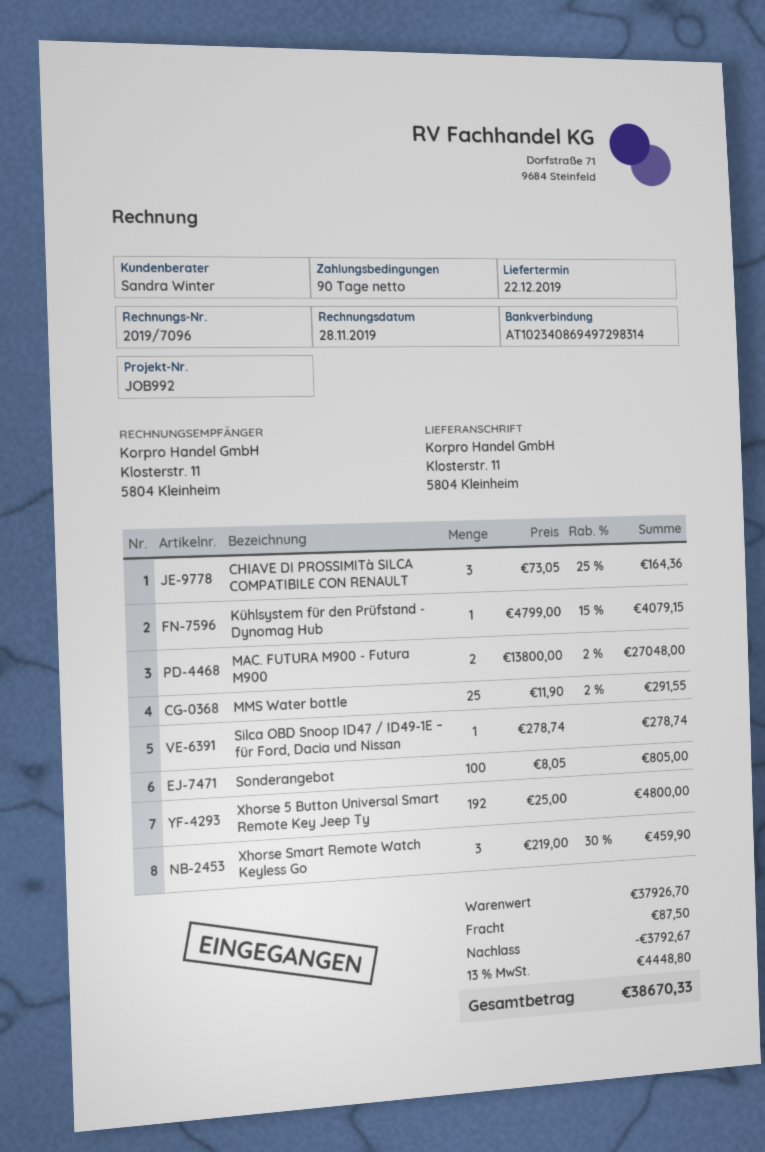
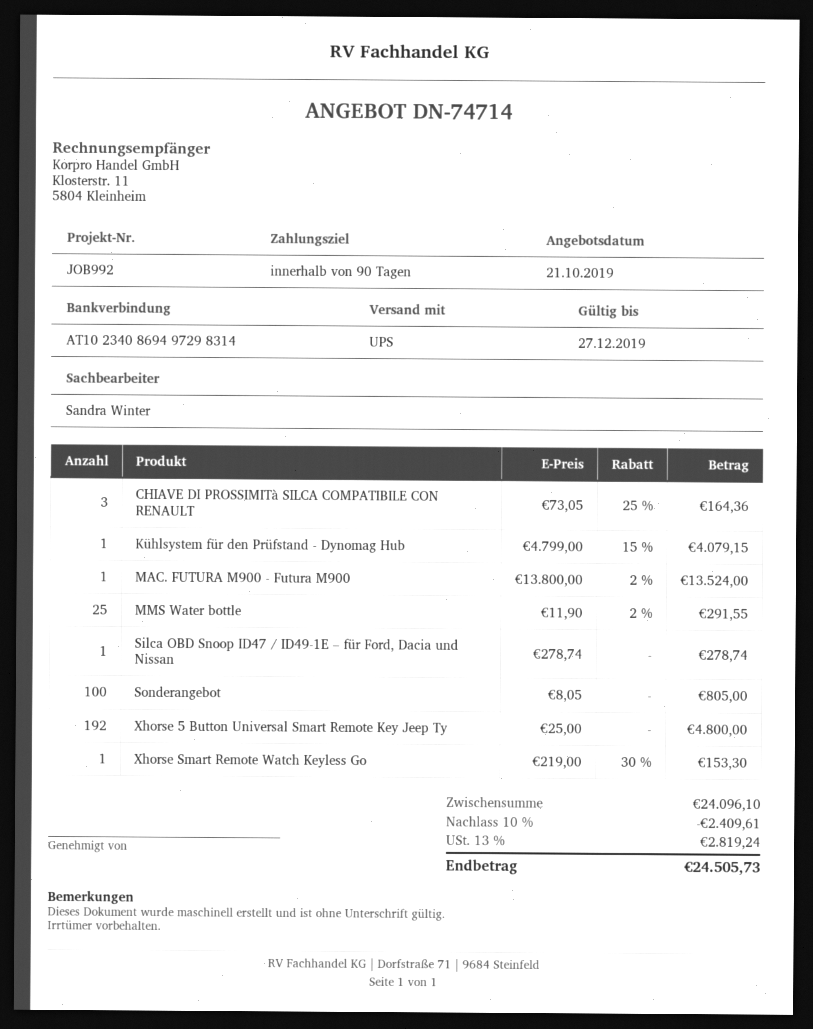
MAC. FUTURA M900 - Futura M900: 2 x 13800.00 - 2% = 27048.00 -> 1 x 13800.00 - 2% = 13524.00
Xhorse Smart Remote Watch Keyless Go: 3 x 219.00 - 30% = 459.90 -> 1 x 219.00 - 30% = 153.30
subtotal: 37926.70 -> 24096.10
discount: 3792.67 -> 2409.61
shipping: 87.50 -> none
tax: 13% = 4448.80 -> 13% = 2819.24
total: 38670.33 -> 24505.73

